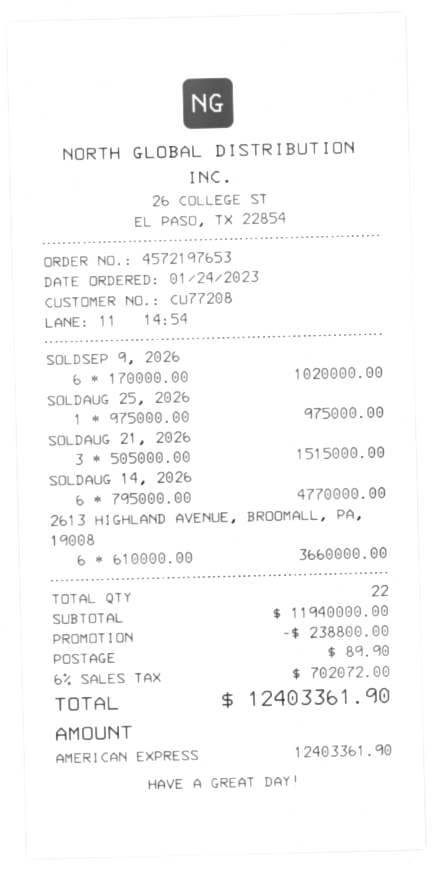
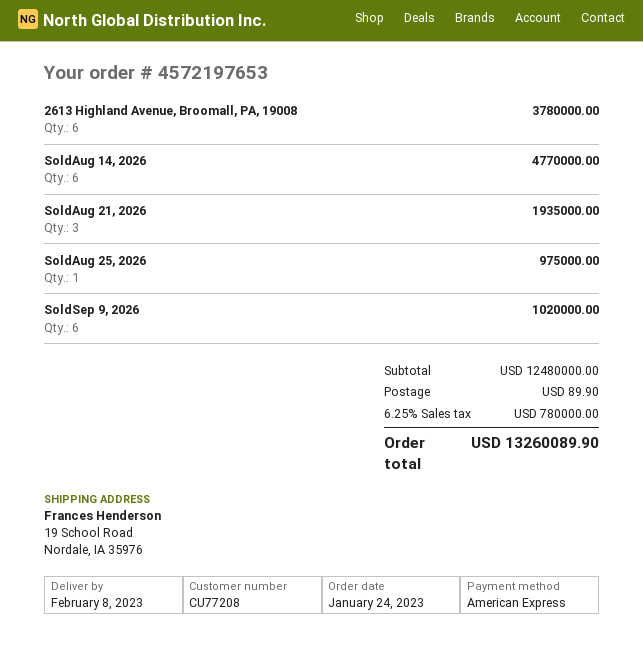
SOLDAUG 21, 2026: 3 for 1515000.00 -> 3 for 1935000.00
2613 HIGHLAND AVENUE, BROOMALL, PA, 19008: 6 for 3660000.00 -> 6 for 3780000.00
subtotal: 11940000.00 -> 12480000.00
discount: 238800.00 -> none
tax: 6% = 702072.00 -> 6.25% = 780000.00
total: 12403361.90 -> 13260089.90

